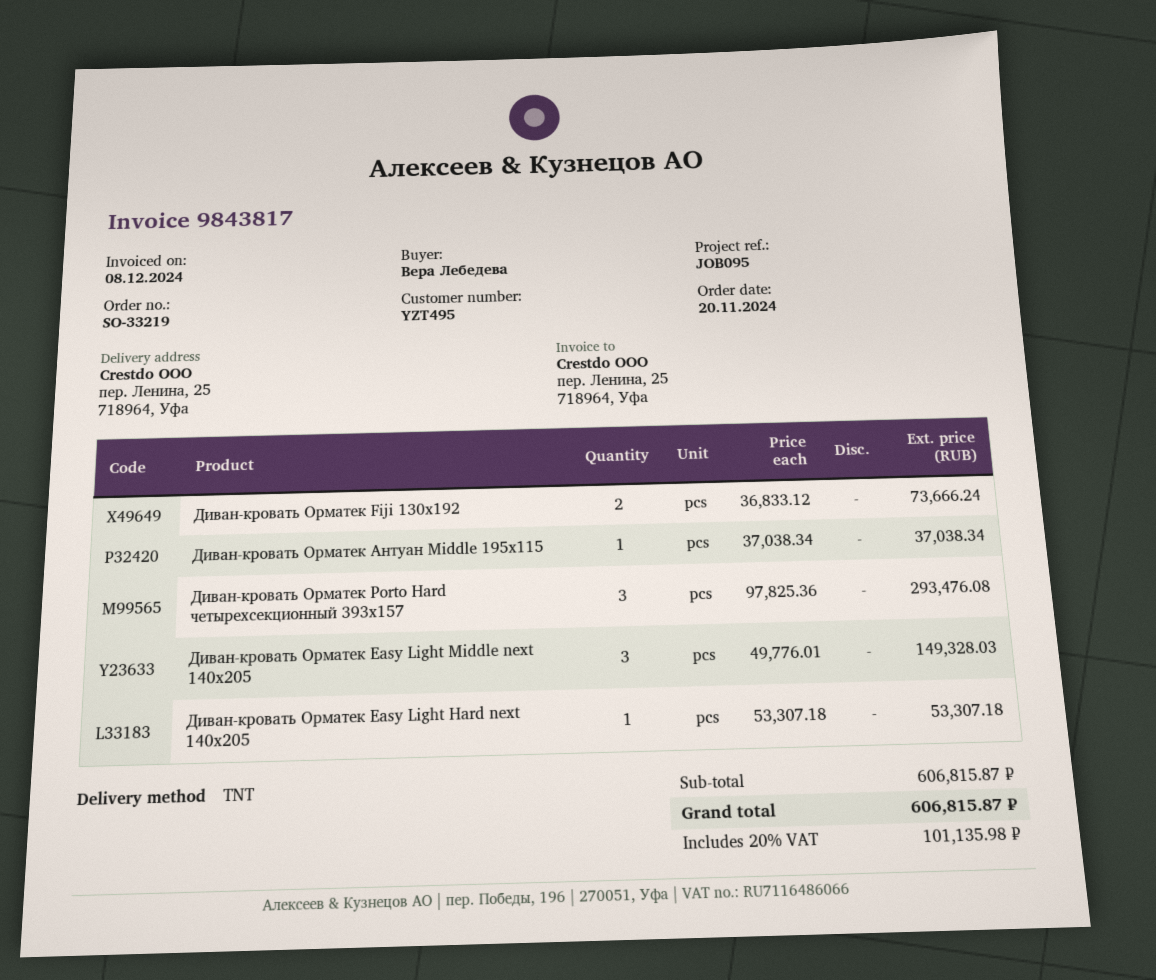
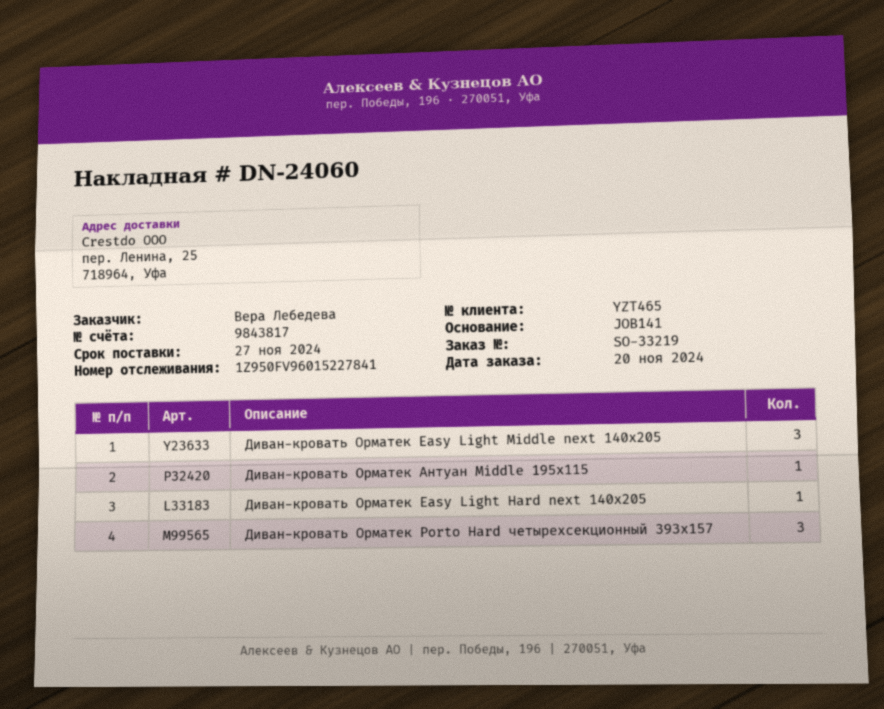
customer number: YZT495 -> YZT465
reference: JOB095 -> JOB141
Диван-кровать Орматек Fiji 130х192: 2 -> none

